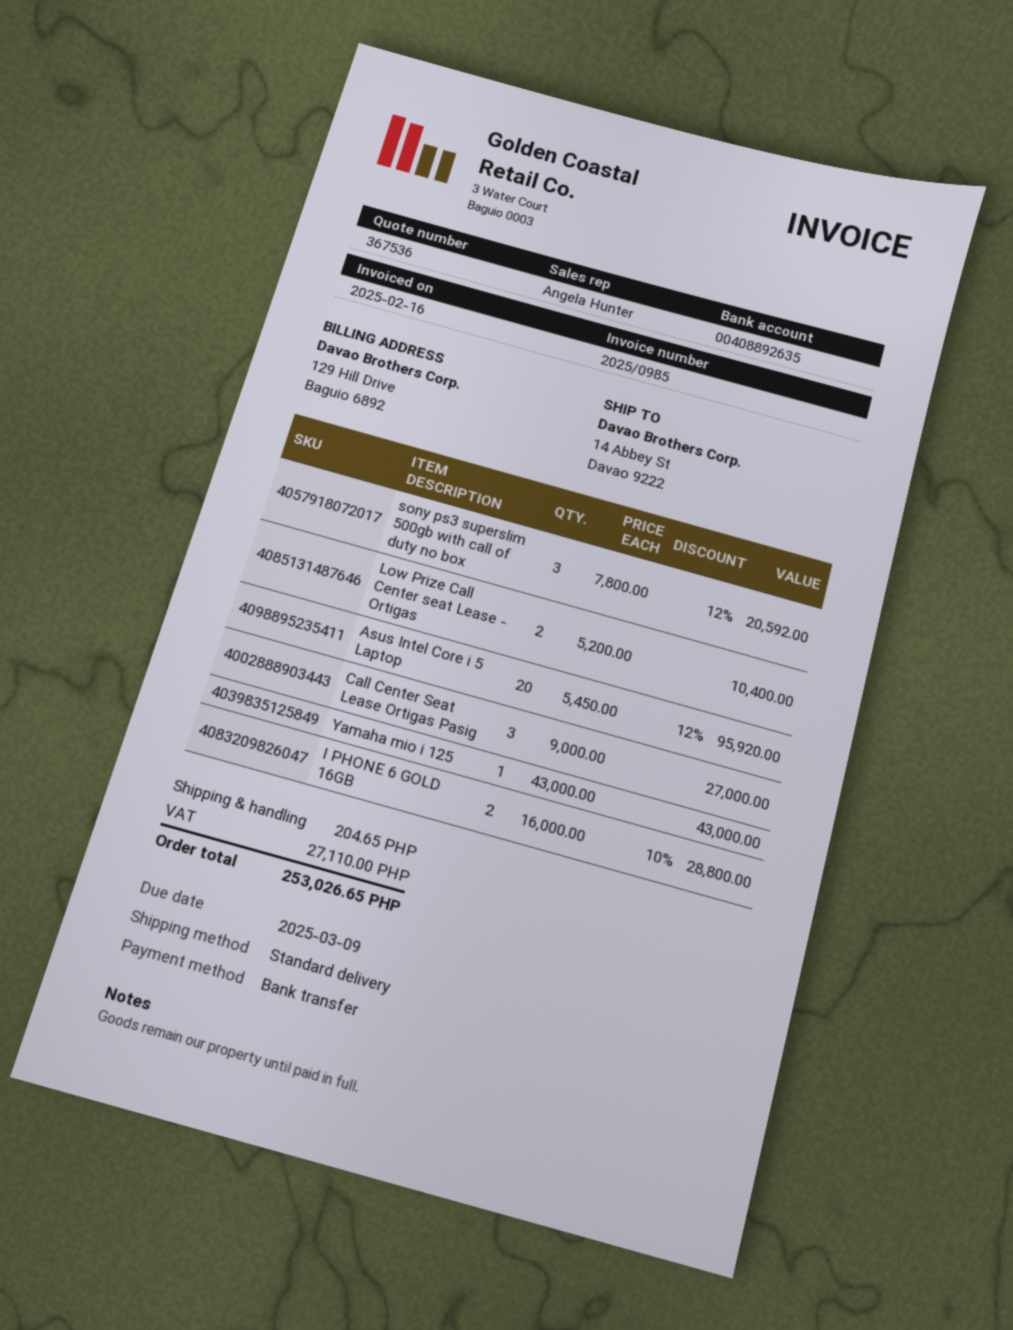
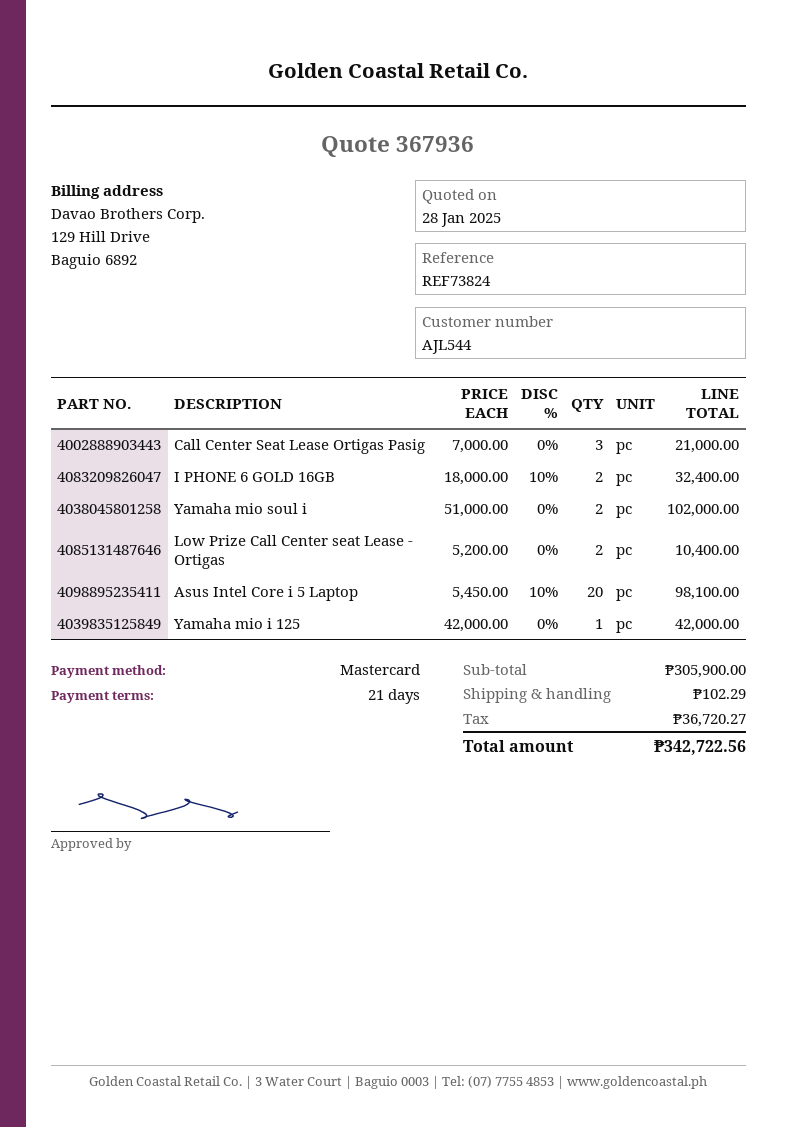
quote number: 367536 -> 367936
payment method: bank transfer -> Mastercard
sony ps3 superslim 500gb with call of duty no box: 3 x 7800.00 - 12% = 20592.00 -> none
Asus Intel Core i 5 Laptop: 20 x 5450.00 - 12% = 95920.00 -> 20 x 5450.00 - 10% = 98100.00
Call Center Seat Lease Ortigas Pasig: 3 x 9000.00 = 27000.00 -> 3 x 7000.00 = 21000.00
Yamaha mio i 125: 1 x 43000.00 = 43000.00 -> 1 x 42000.00 = 42000.00
I PHONE 6 GOLD 16GB: 2 x 16000.00 - 10% = 28800.00 -> 2 x 18000.00 - 10% = 32400.00
Yamaha mio soul i: none -> 2 x 51000.00 = 102000.00
shipping: 204.65 -> 102.29
tax: 27110.00 -> 36720.27
total: 253026.65 -> 342722.56

